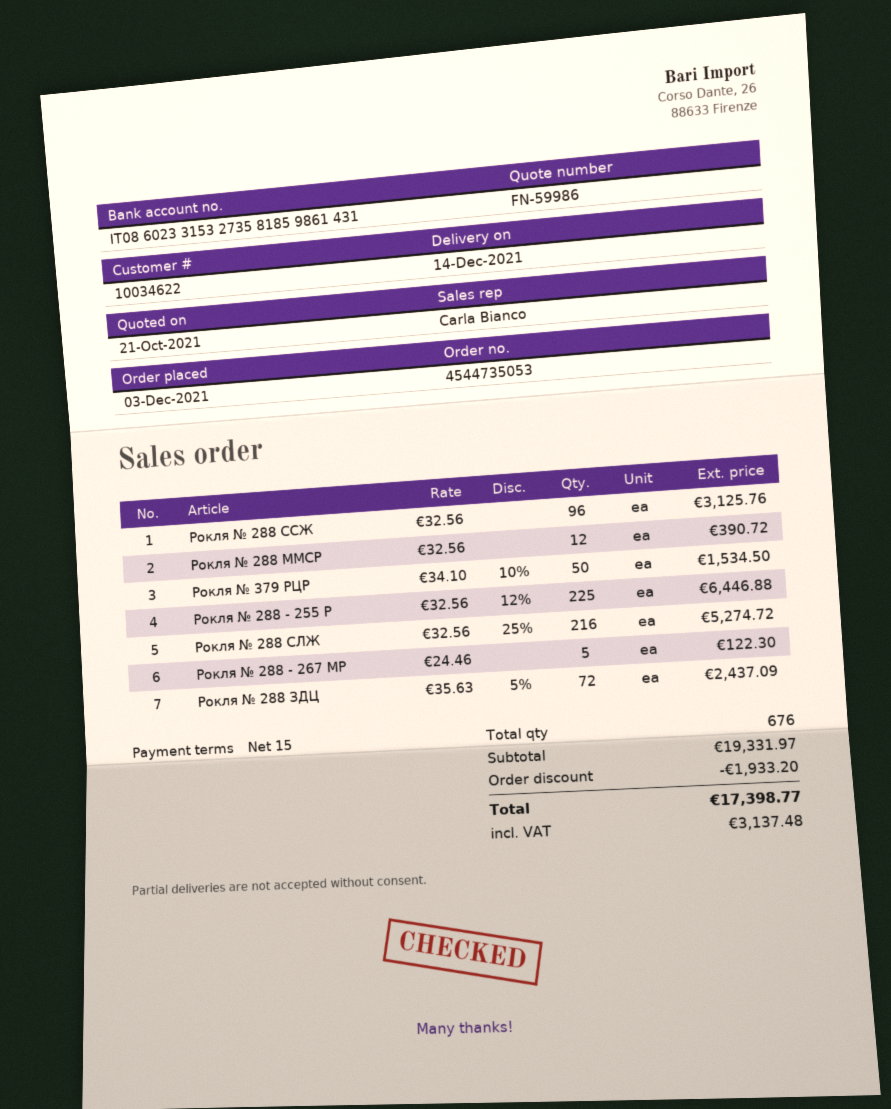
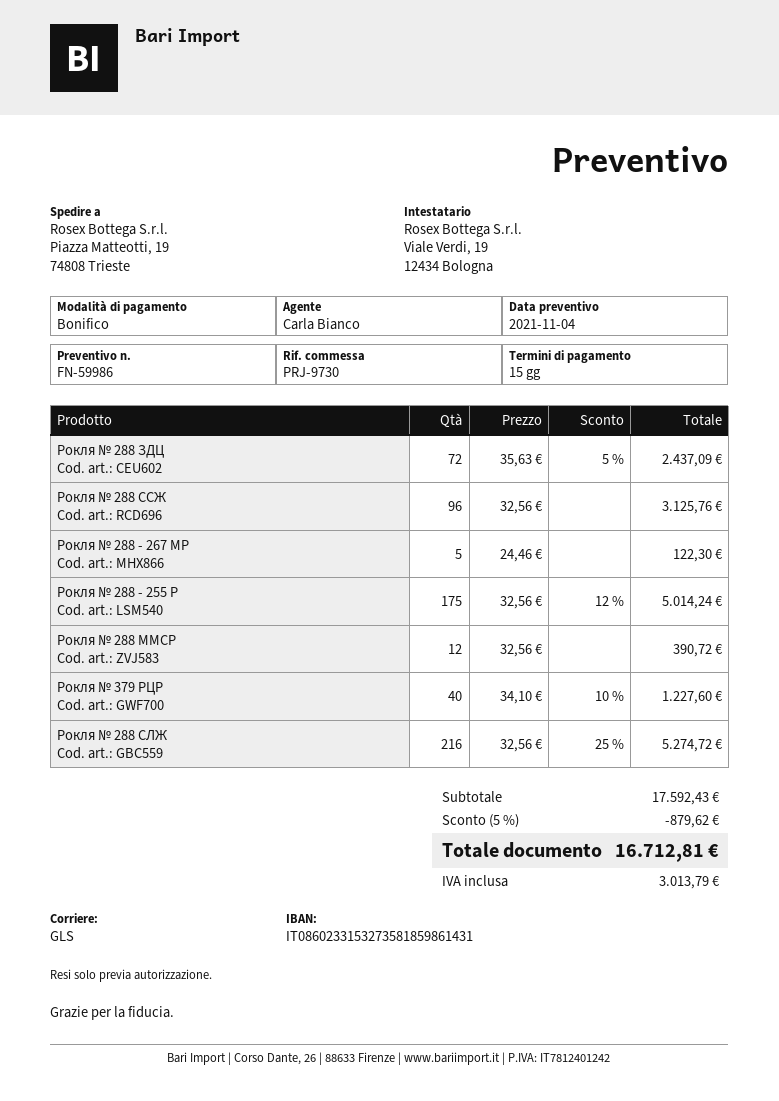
quote date: 2021-10-21 -> 2021-11-04
Рокля № 379 РЦР: 50 x 34.10 - 10% = 1534.50 -> 40 x 34.10 - 10% = 1227.60
Рокля № 288 - 255 Р: 225 x 32.56 - 12% = 6446.88 -> 175 x 32.56 - 12% = 5014.24
subtotal: 19331.97 -> 17592.43
discount: 1933.20 -> 879.62
tax: 3137.48 -> 3013.79
total: 17398.77 -> 16712.81

